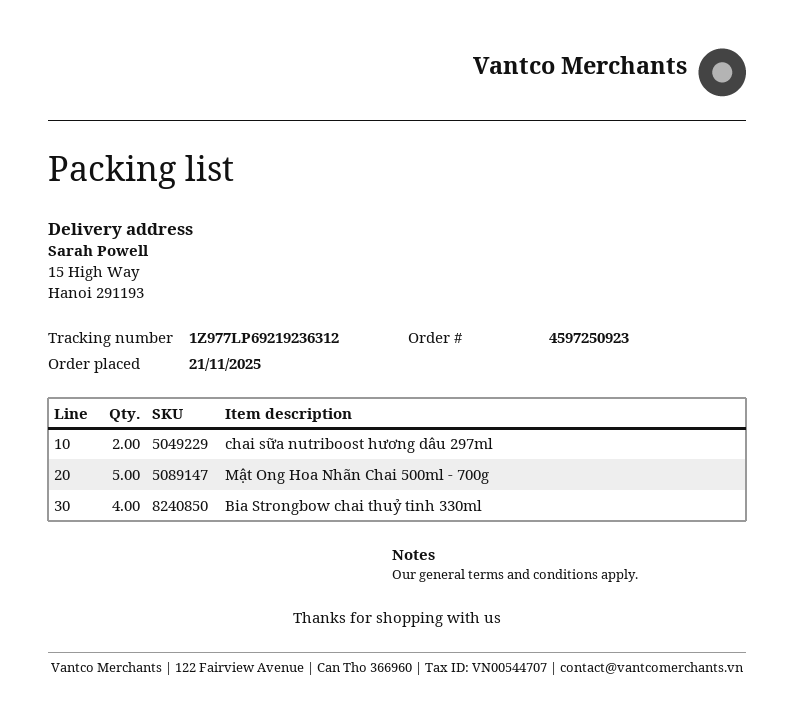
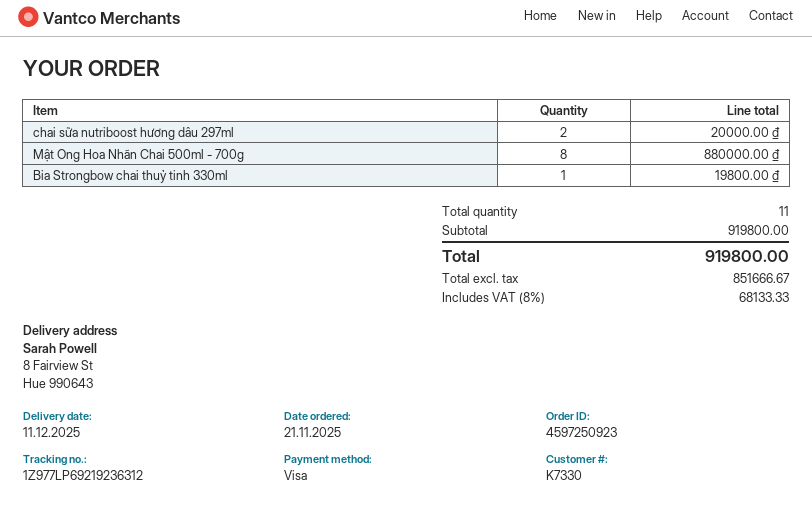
ship to: 15 High Way, Hanoi 291193 -> 8 Fairview St, Hue 990643
Mật Ong Hoa Nhãn Chai 500ml - 700g: 5 -> 8
Bia Strongbow chai thuỷ tinh 330ml: 4 -> 1

